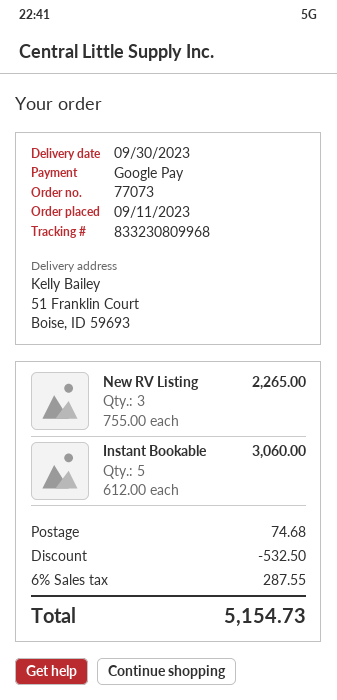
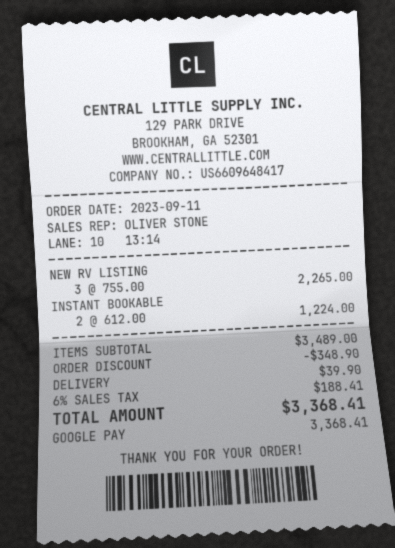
Instant Bookable: 5 x 612.00 = 3060.00 -> 2 x 612.00 = 1224.00
discount: 532.50 -> 348.90
shipping: 74.68 -> 39.90
tax: 6% = 287.55 -> 6% = 188.41
total: 5154.73 -> 3368.41

